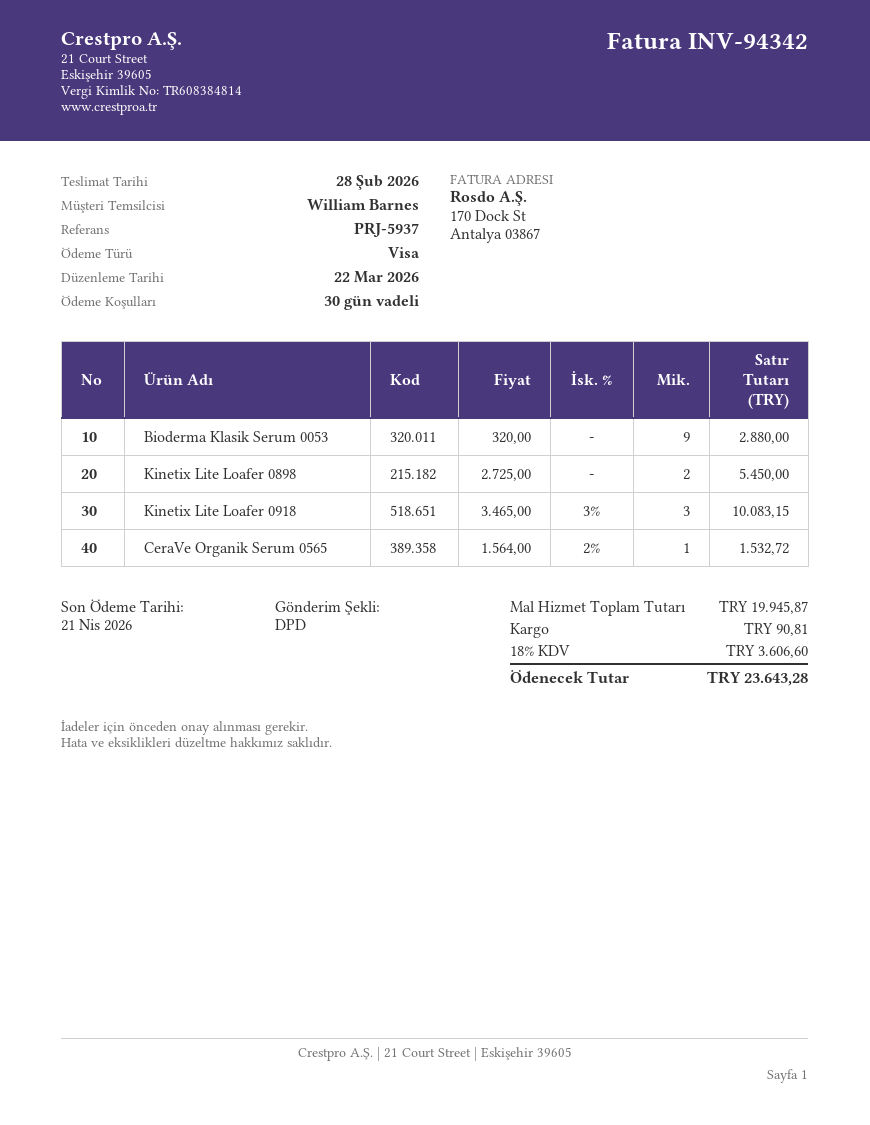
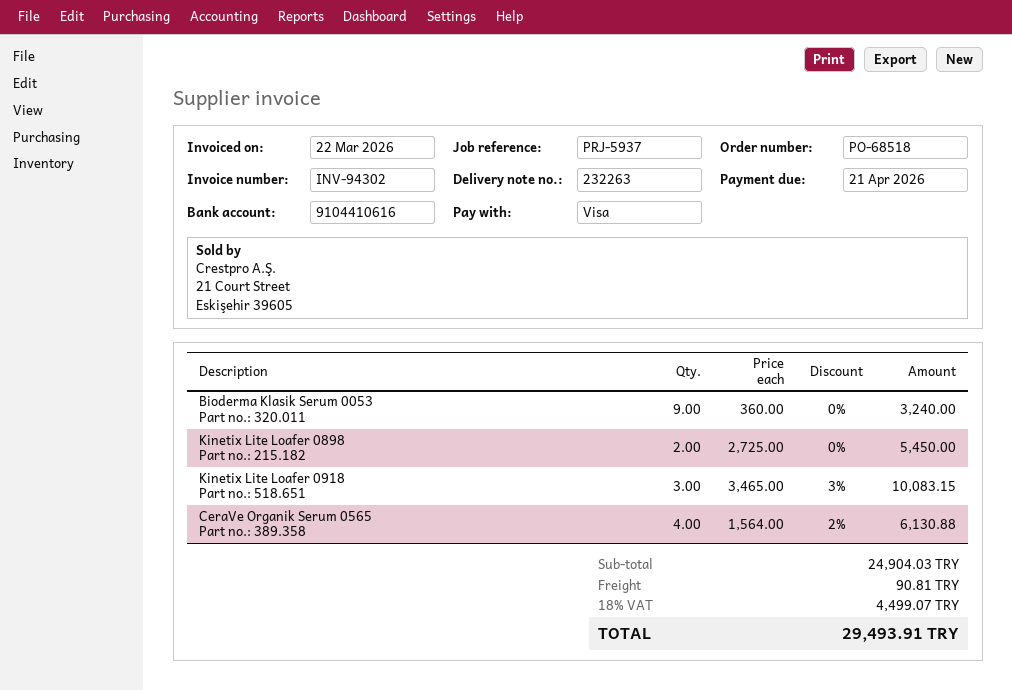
invoice number: INV-94342 -> INV-94302
Bioderma Klasik Serum 0053: 9 x 320.00 = 2880.00 -> 9 x 360.00 = 3240.00
CeraVe Organik Serum 0565: 1 x 1564.00 - 2% = 1532.72 -> 4 x 1564.00 - 2% = 6130.88
subtotal: 19945.87 -> 24904.03
tax: 18% = 3606.60 -> 18% = 4499.07
total: 23643.28 -> 29493.91

